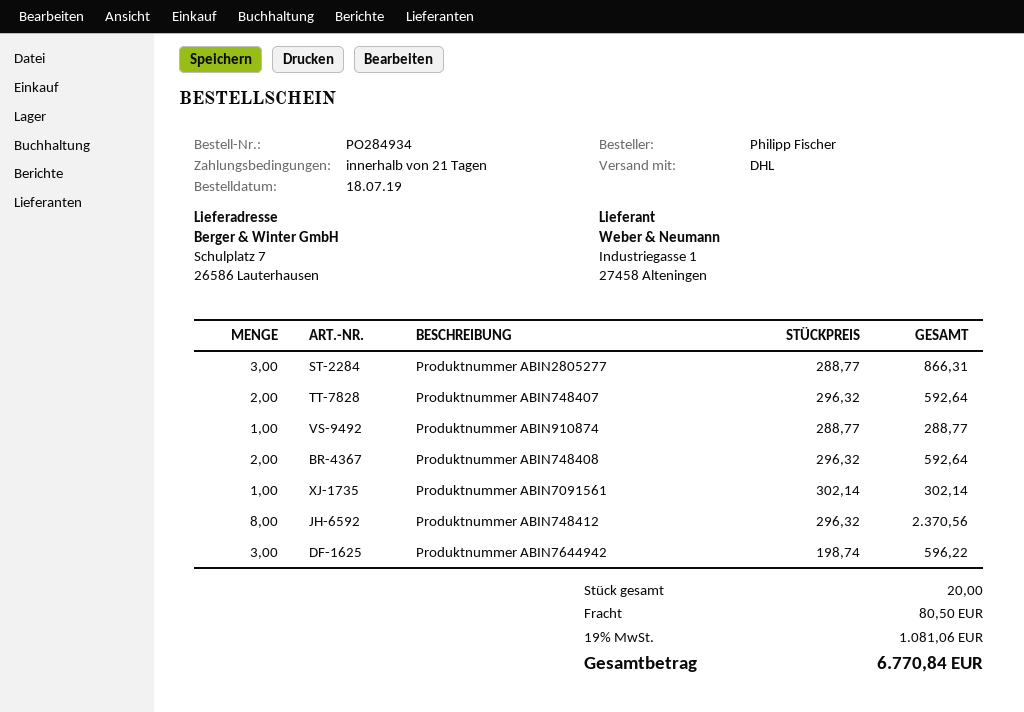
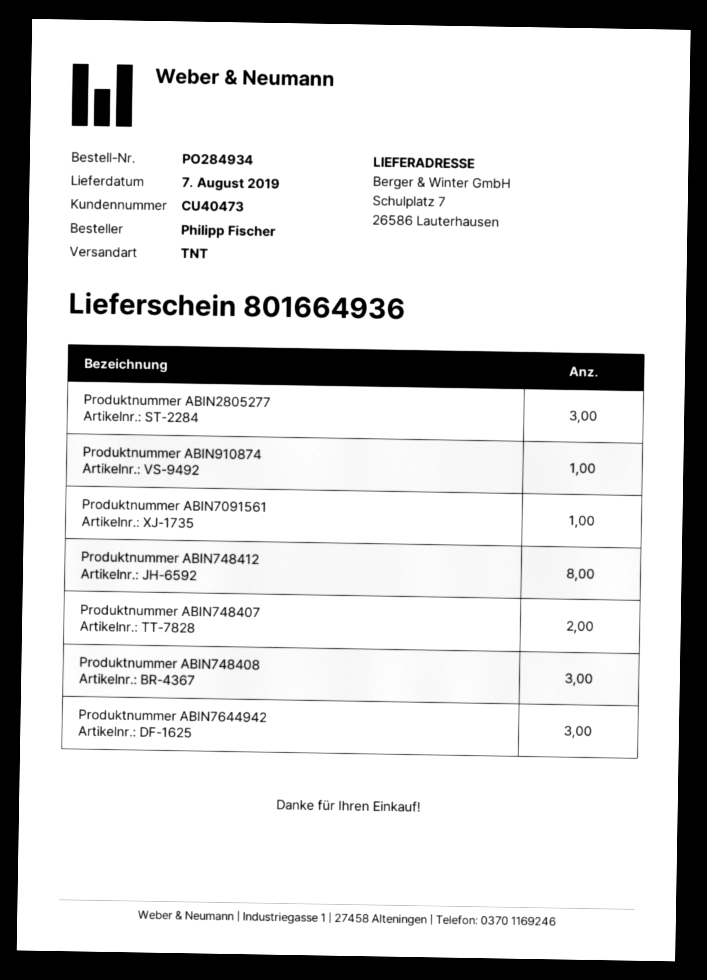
shipping method: DHL -> TNT
Produktnummer ABIN748408: 2 -> 3

